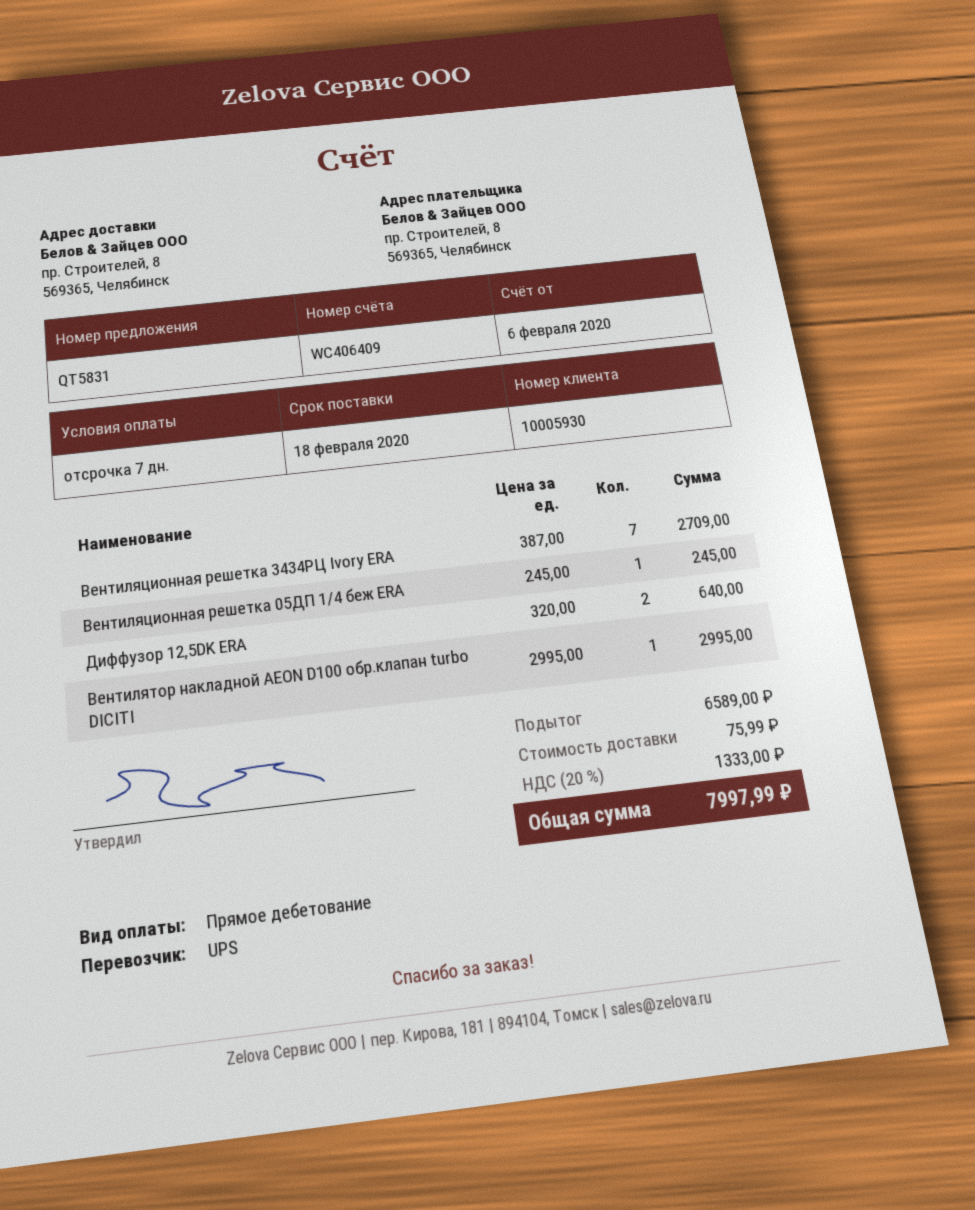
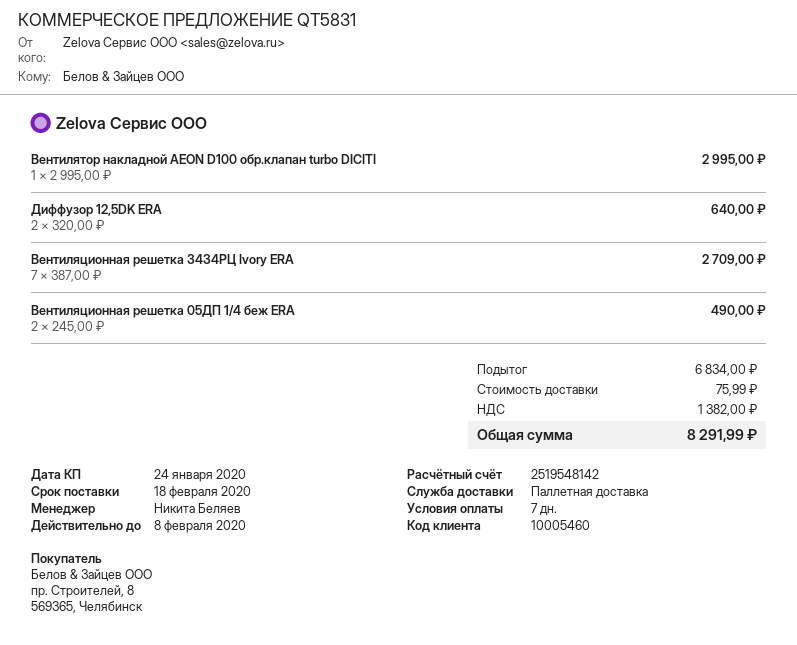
customer number: 10005930 -> 10005460
shipping method: UPS -> pallet freight
Вентиляционная решетка 05ДП 1/4 беж ERA: 1 x 245.00 = 245.00 -> 2 x 245.00 = 490.00
subtotal: 6589.00 -> 6834.00
tax: 1333.00 -> 1382.00
total: 7997.99 -> 8291.99

